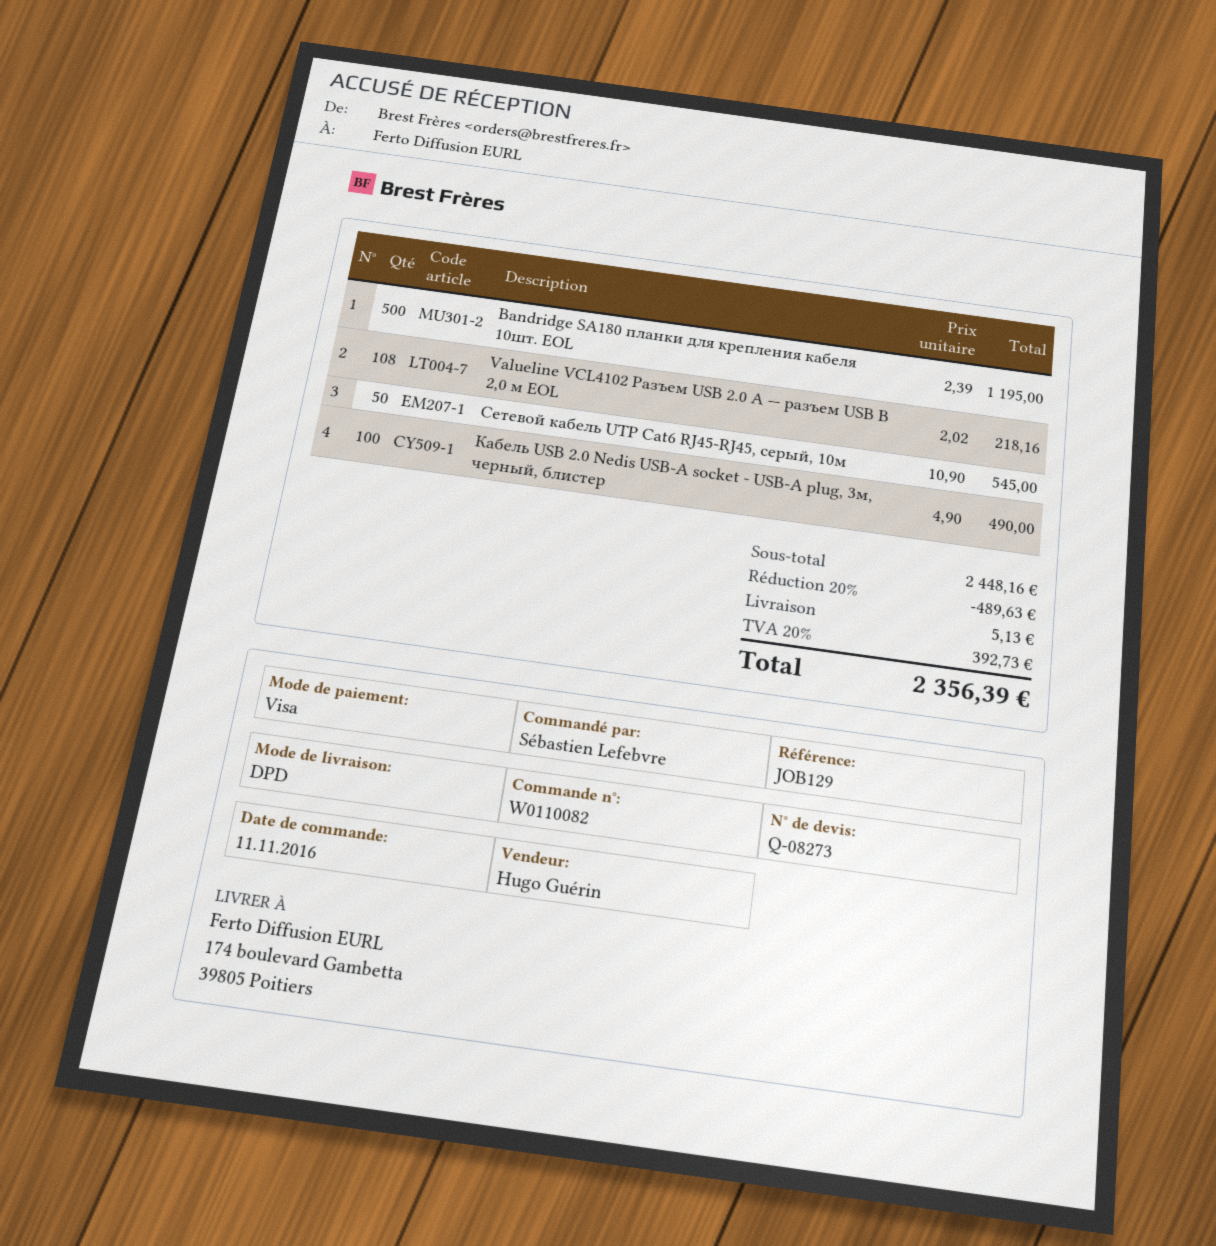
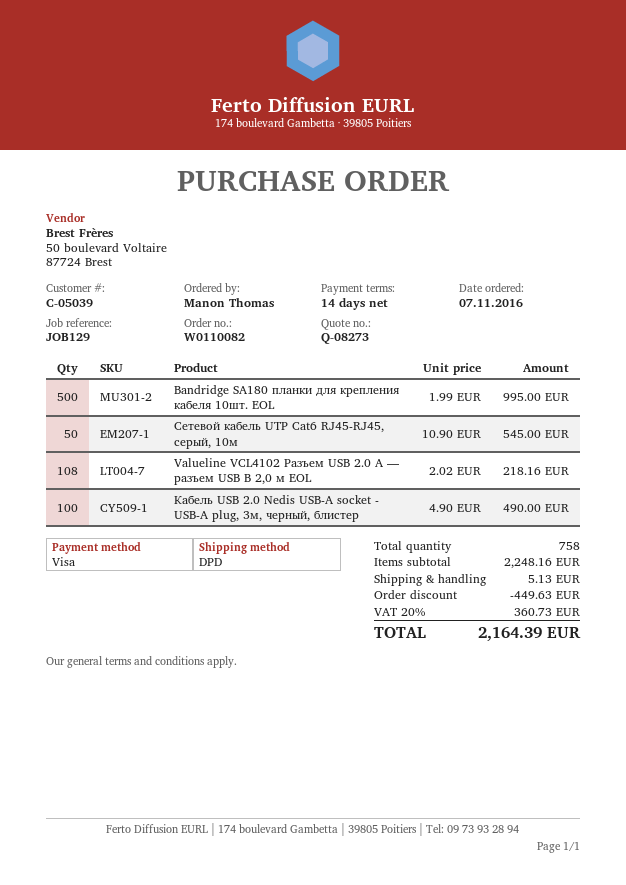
order date: 2016-11-11 -> 2016-11-07
ordered by: Sébastien Lefebvre -> Manon Thomas
Bandridge SA180 планки для крепления кабеля 10шт. EOL: 500 x 2.39 = 1195.00 -> 500 x 1.99 = 995.00
subtotal: 2448.16 -> 2248.16
discount: 489.63 -> 449.63
tax: 20% = 392.73 -> 20% = 360.73
total: 2356.39 -> 2164.39

